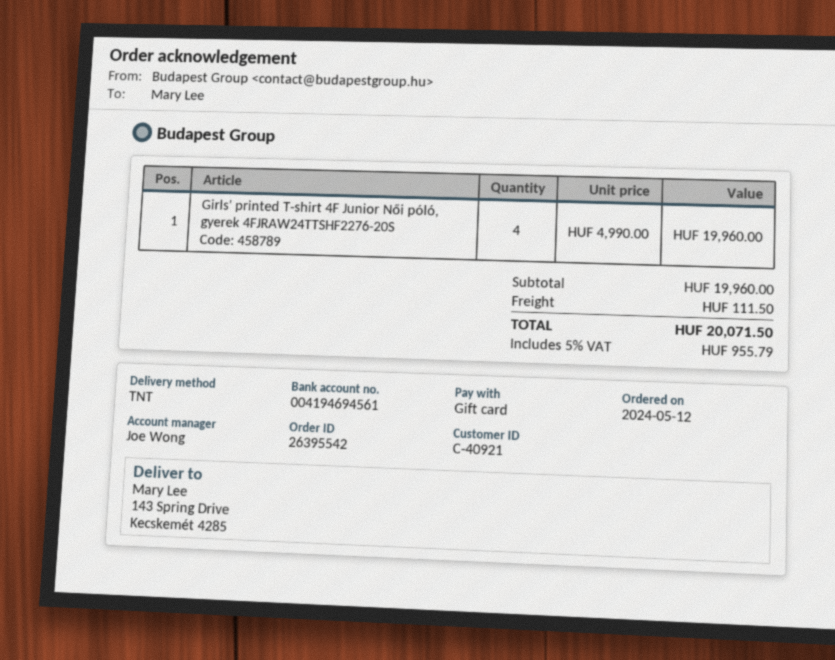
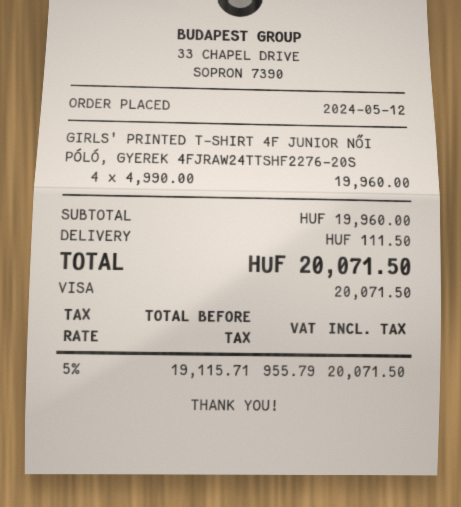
payment method: gift card -> Visa

